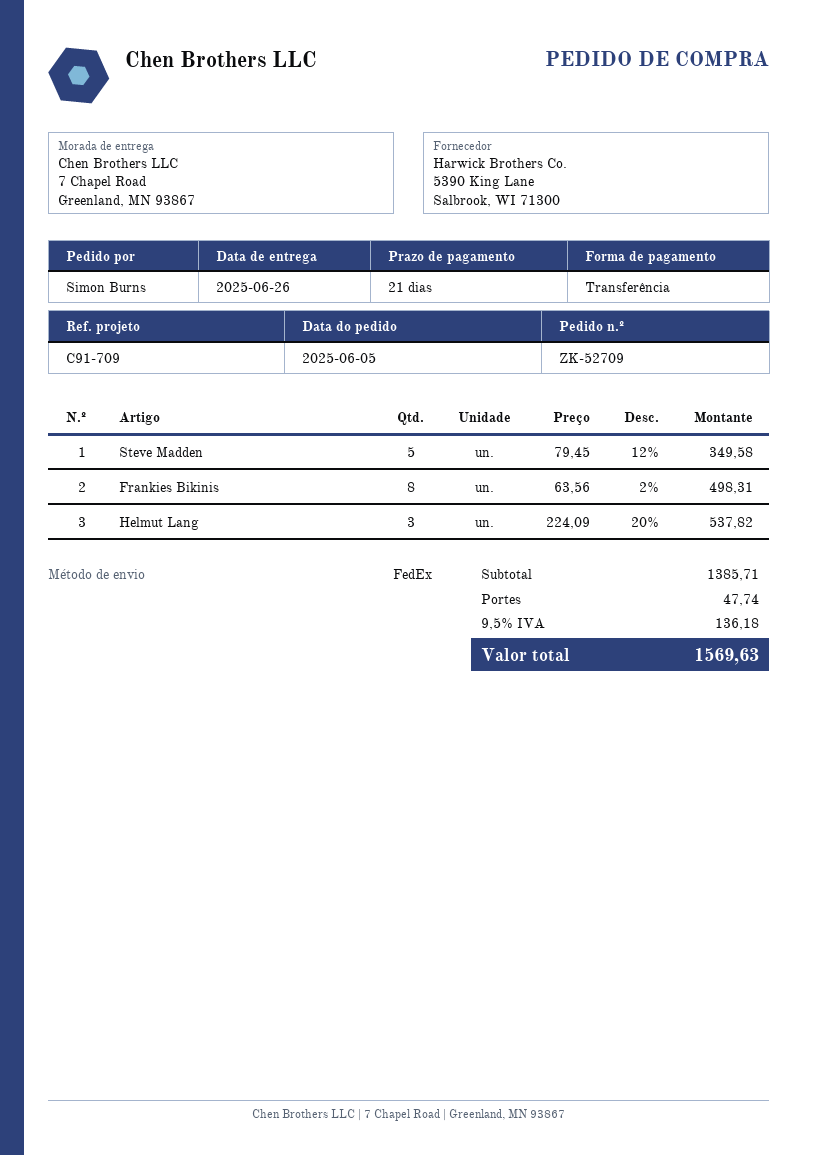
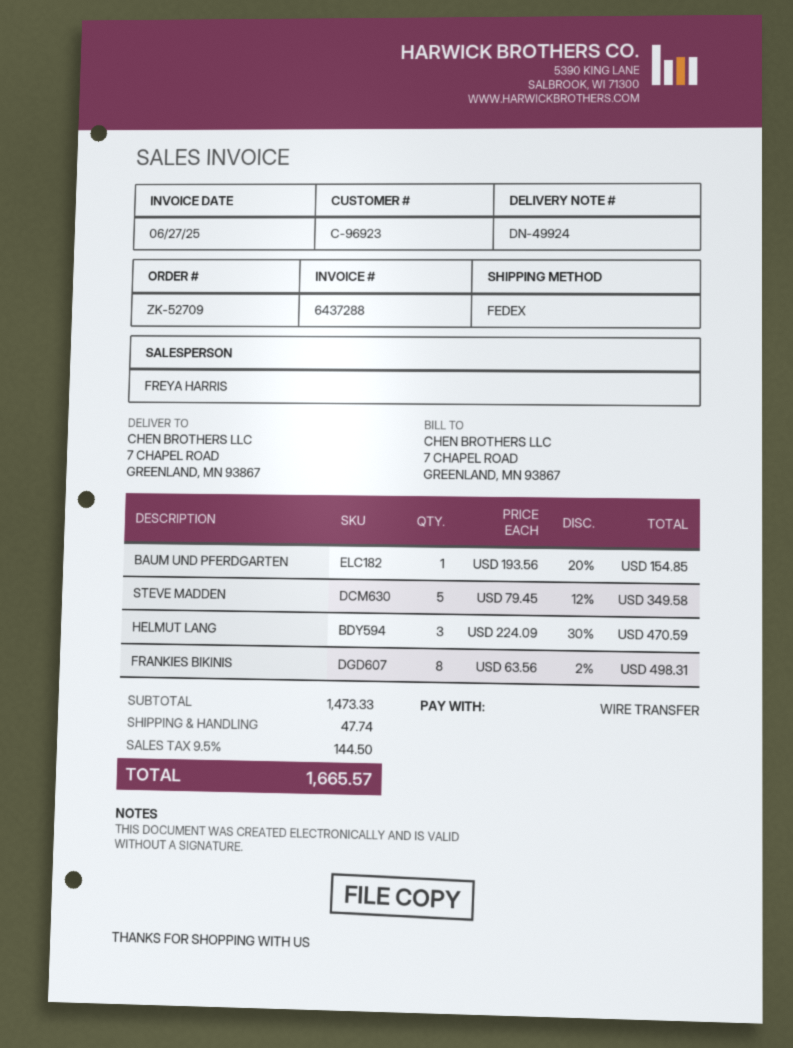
Helmut Lang: 3 x 224.09 - 20% = 537.82 -> 3 x 224.09 - 30% = 470.59
BAUM UND PFERDGARTEN: none -> 1 x 193.56 - 20% = 154.85
subtotal: 1385.71 -> 1473.33
tax: 9.5% = 136.18 -> 9.5% = 144.50
total: 1569.63 -> 1665.57

